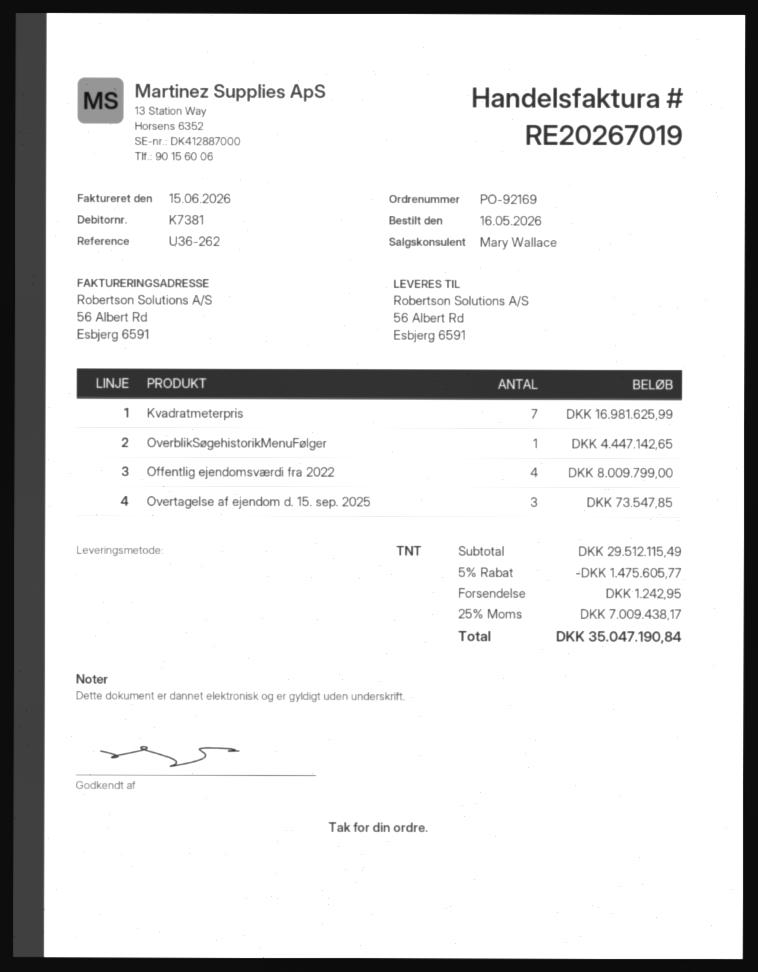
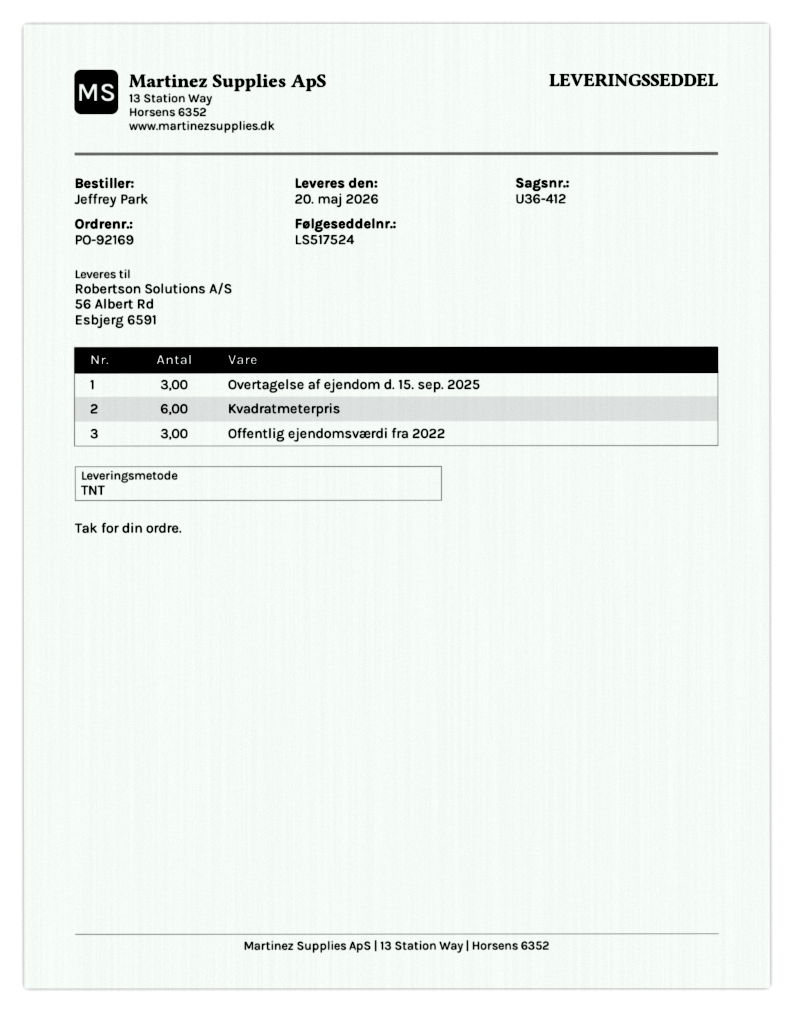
reference: U36-262 -> U36-412
Kvadratmeterpris: 7 -> 6
OverblikSøgehistorikMenuFølger: 1 -> none
Offentlig ejendomsværdi fra 2022: 4 -> 3

